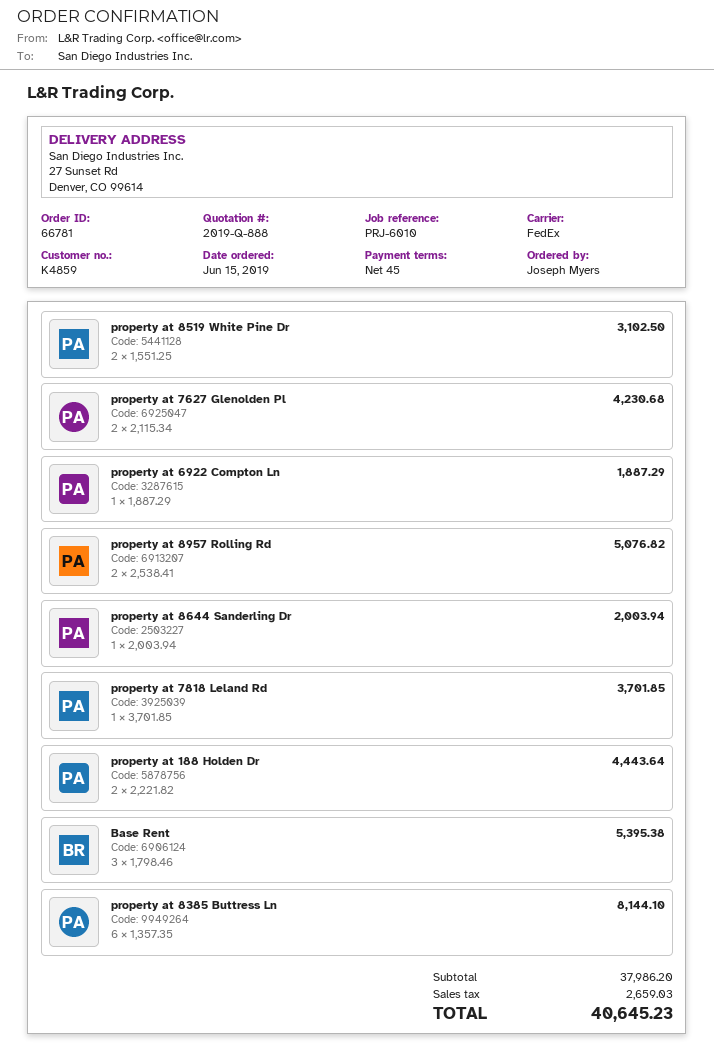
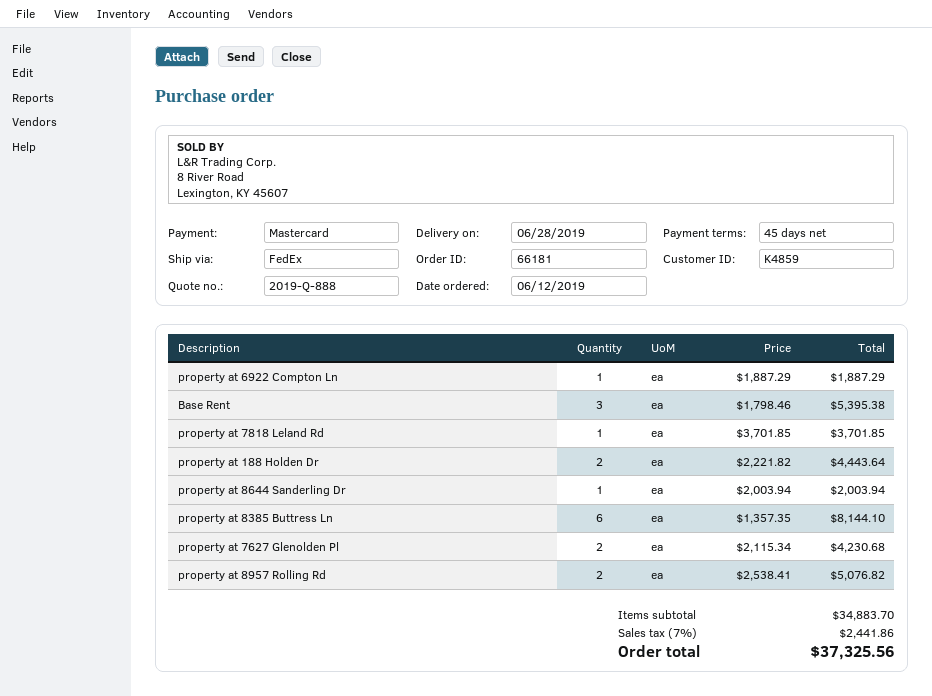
order number: 66781 -> 66181
order date: 2019-06-15 -> 2019-06-12
property at 8519 White Pine Dr: 2 x 1551.25 = 3102.50 -> none
subtotal: 37986.20 -> 34883.70
tax: 2659.03 -> 2441.86
total: 40645.23 -> 37325.56

